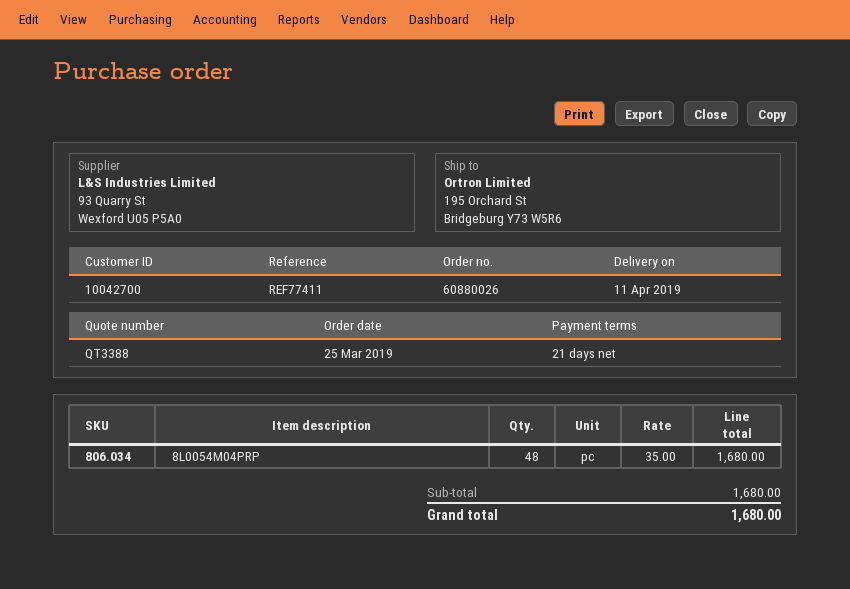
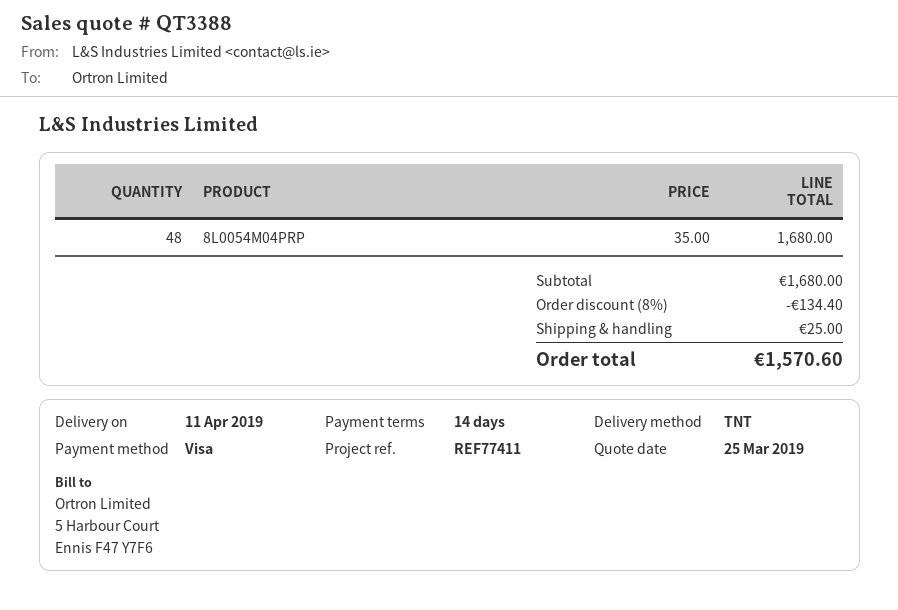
payment terms: 21 days -> 14 days
discount: none -> 8% = 134.40
shipping: none -> 25.00
total: 1680.00 -> 1570.60

